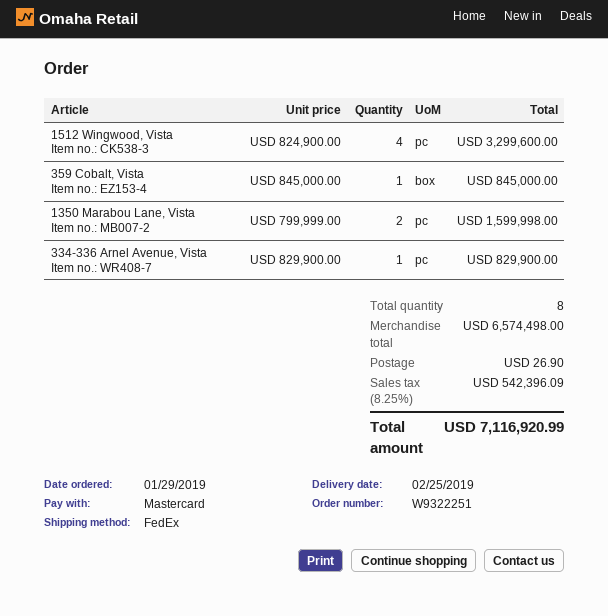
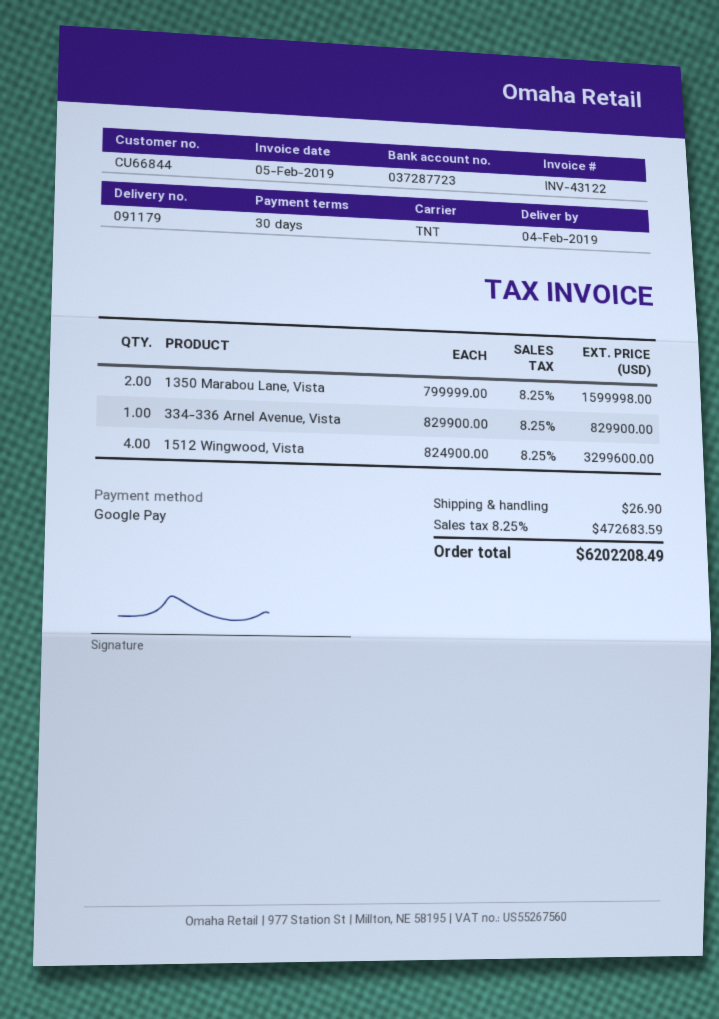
delivery date: 2019-02-25 -> 2019-02-04
payment method: Mastercard -> Google Pay
shipping method: FedEx -> TNT
359 Cobalt, Vista: 1 x 845000.00 = 845000.00 -> none
tax: 8.25% = 542396.09 -> 8.25% = 472683.59
total: 7116920.99 -> 6202208.49

